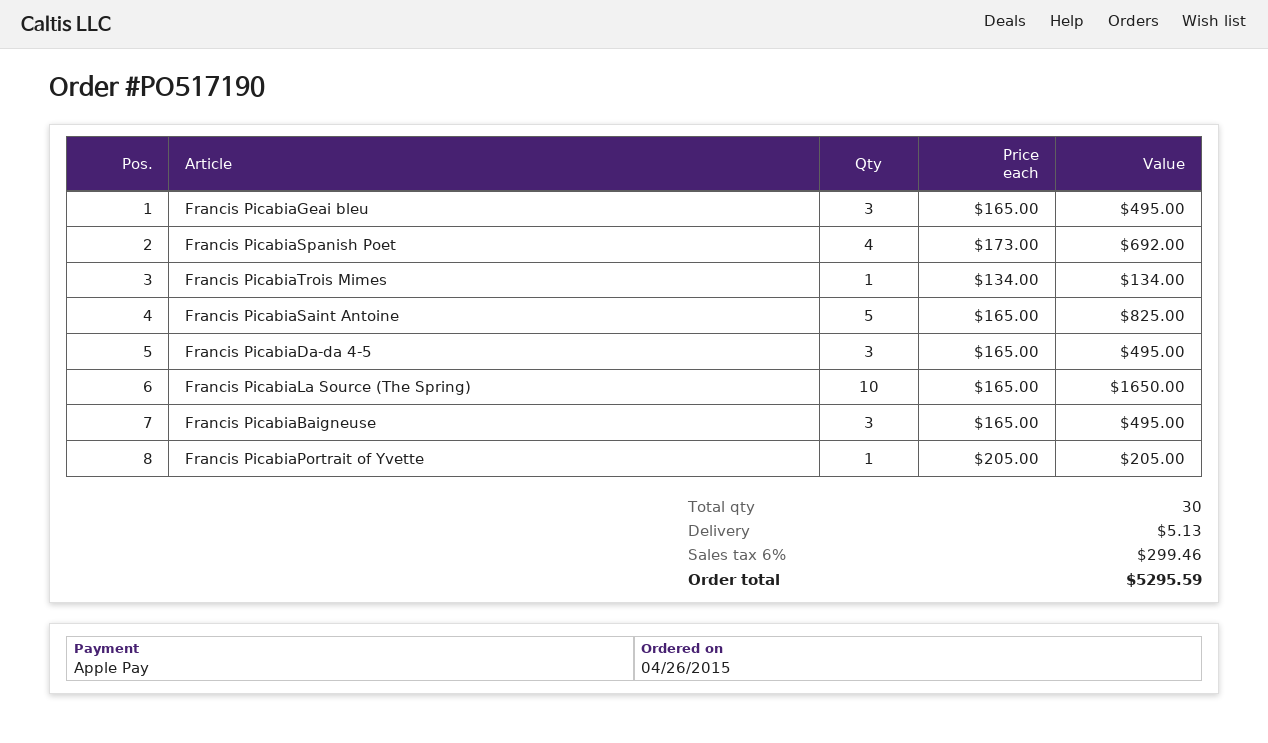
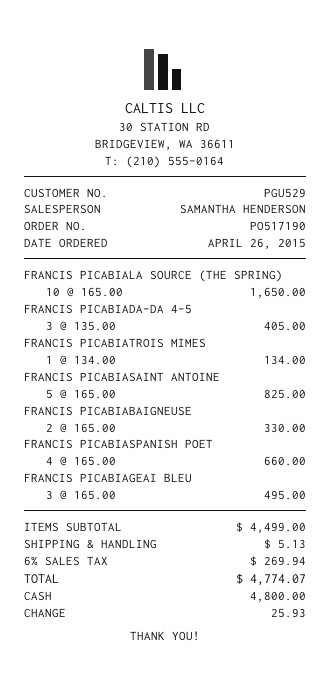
payment method: Apple Pay -> cash
Francis PicabiaSpanish Poet: 4 x 173.00 = 692.00 -> 4 x 165.00 = 660.00
Francis PicabiaDa-da 4-5: 3 x 165.00 = 495.00 -> 3 x 135.00 = 405.00
Francis PicabiaBaigneuse: 3 x 165.00 = 495.00 -> 2 x 165.00 = 330.00
Francis PicabiaPortrait of Yvette: 1 x 205.00 = 205.00 -> none
tax: 6% = 299.46 -> 6% = 269.94
total: 5295.59 -> 4774.07

